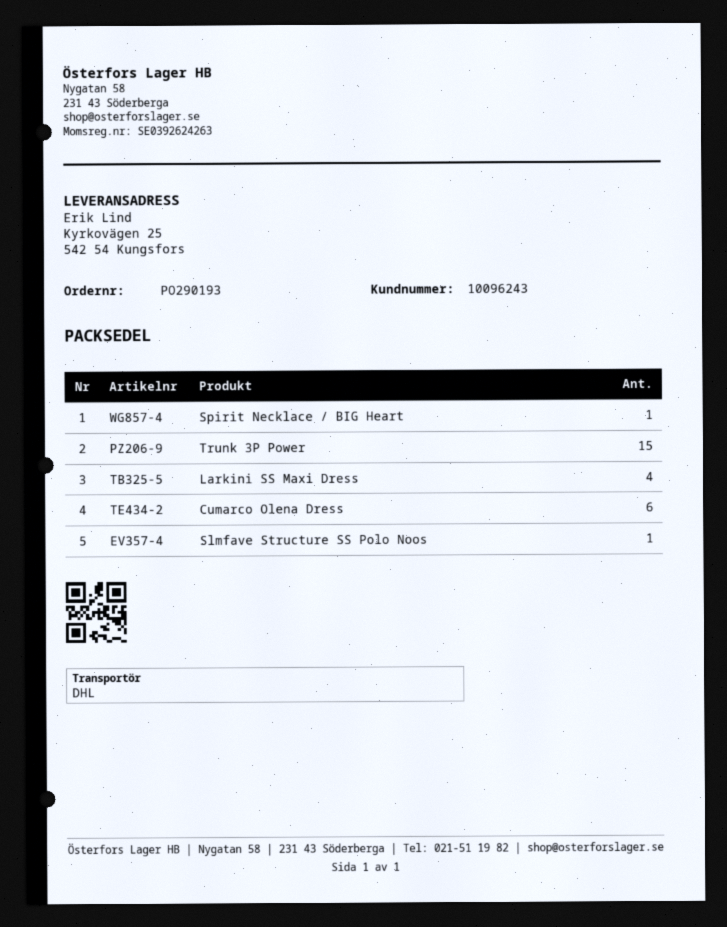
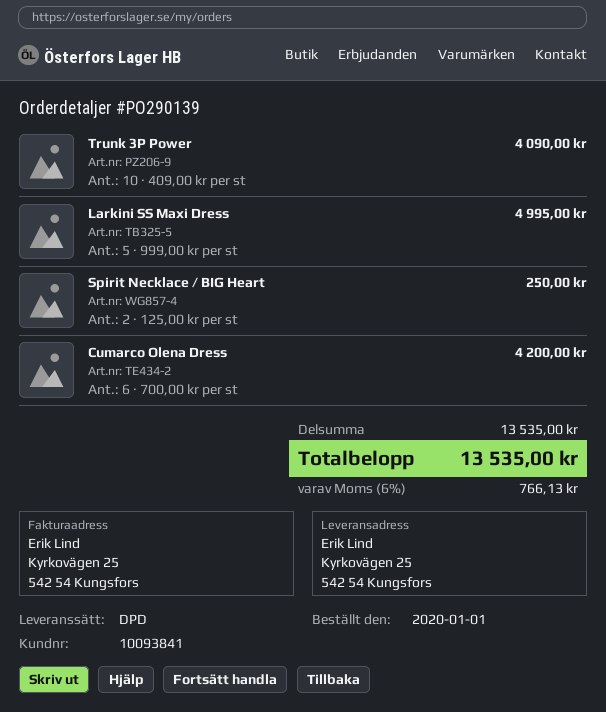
order number: PO290193 -> PO290139
customer number: 10096243 -> 10093841
shipping method: DHL -> DPD
Spirit Necklace / BIG Heart: 1 -> 2
Trunk 3P Power: 15 -> 10
Larkini SS Maxi Dress: 4 -> 5
Slmfave Structure SS Polo Noos: 1 -> none

